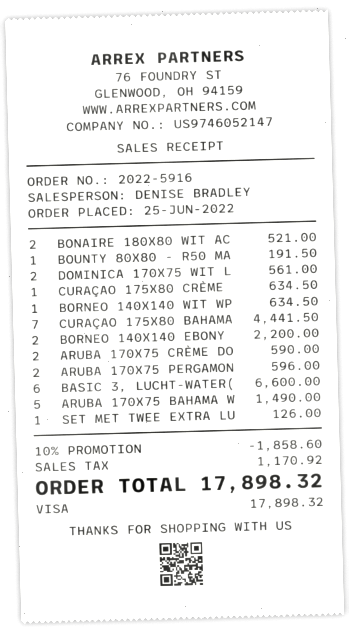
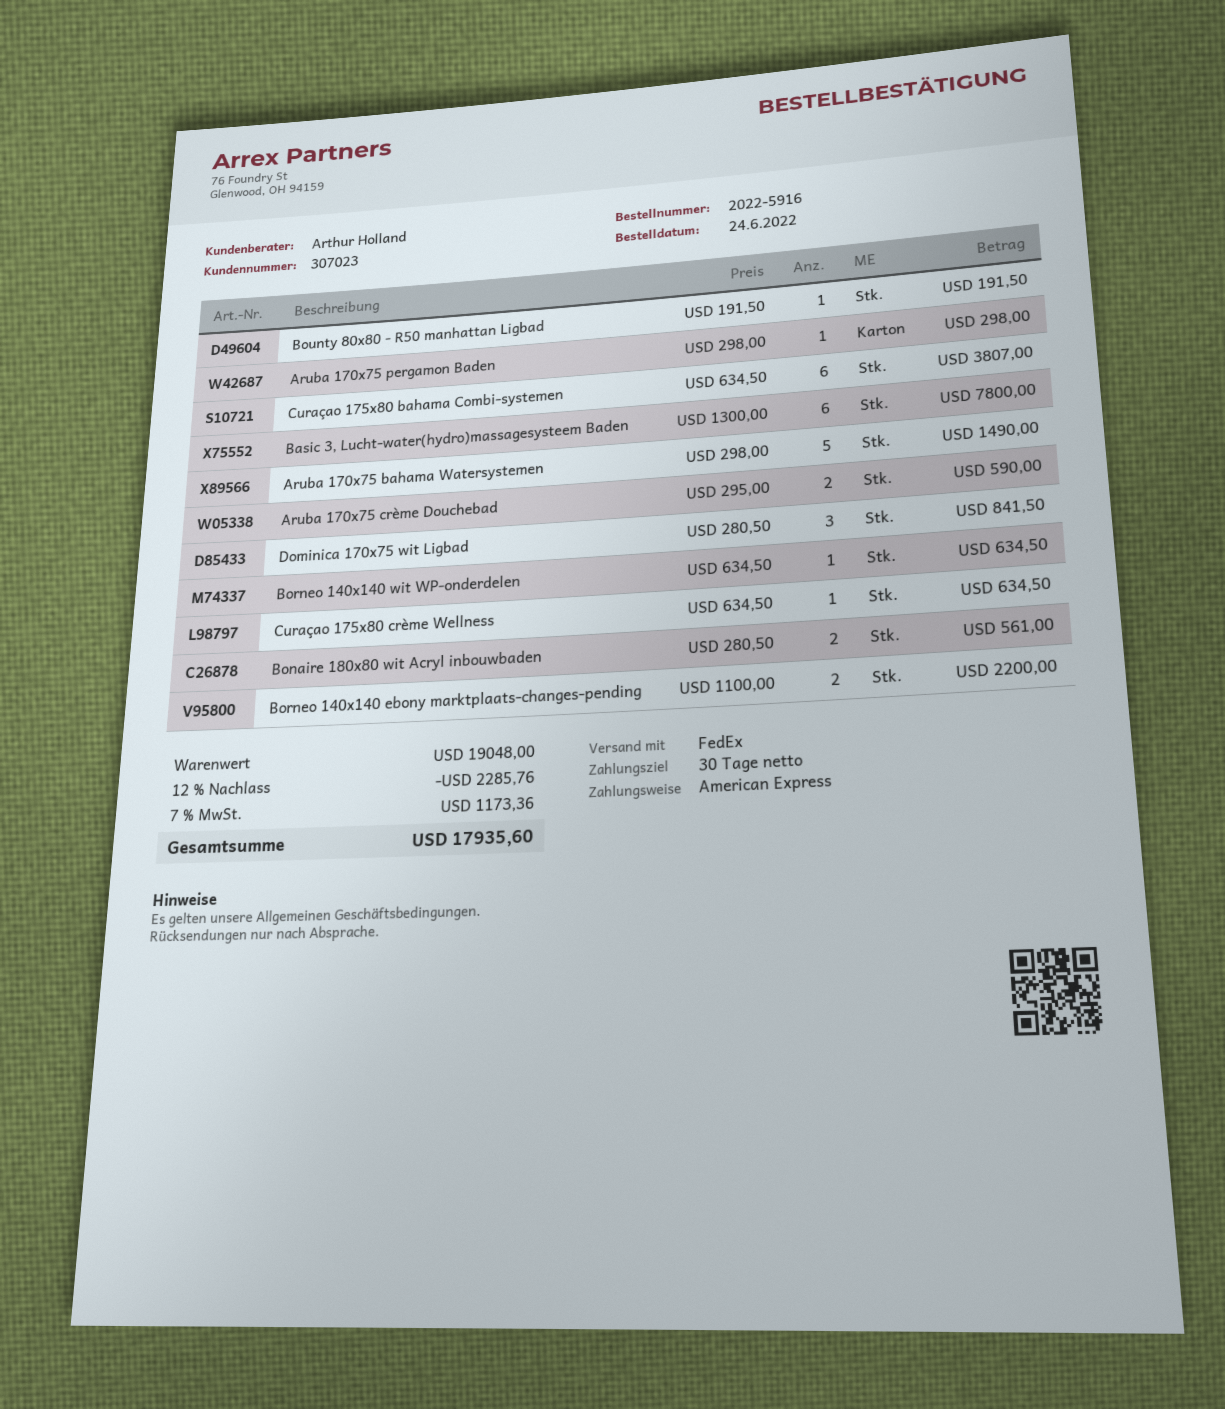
order date: 2022-06-25 -> 2022-06-24
sales rep: DENISE BRADLEY -> Arthur Holland
payment method: Visa -> American Express
BONAIRE 180X80 WIT AC: 2 for 521.00 -> 2 for 561.00
DOMINICA 170X75 WIT L: 2 for 561.00 -> 3 for 841.50
CURAÇAO 175X80 BAHAMA: 7 for 4441.50 -> 6 for 3807.00
ARUBA 170X75 PERGAMON: 2 for 596.00 -> 1 for 298.00
BASIC 3, LUCHT-WATER(: 6 for 6600.00 -> 6 for 7800.00
SET MET TWEE EXTRA LU: 1 for 126.00 -> none
discount: 10% = 1858.60 -> 12% = 2285.76
tax: 1170.92 -> 1173.36
total: 17898.32 -> 17935.60

